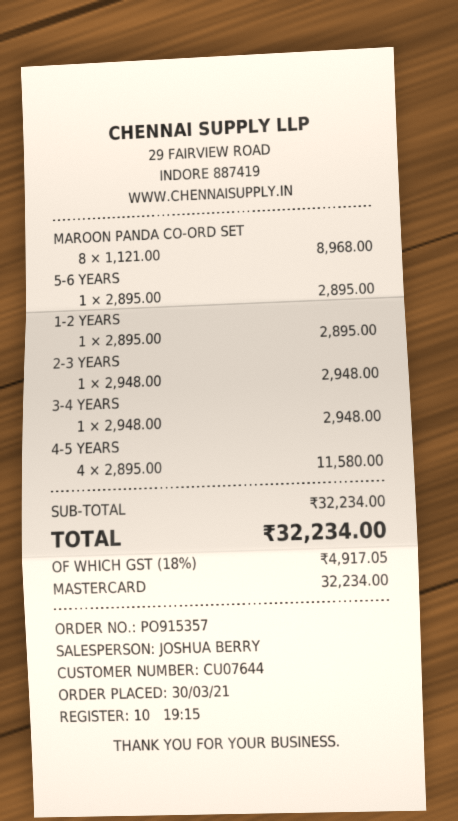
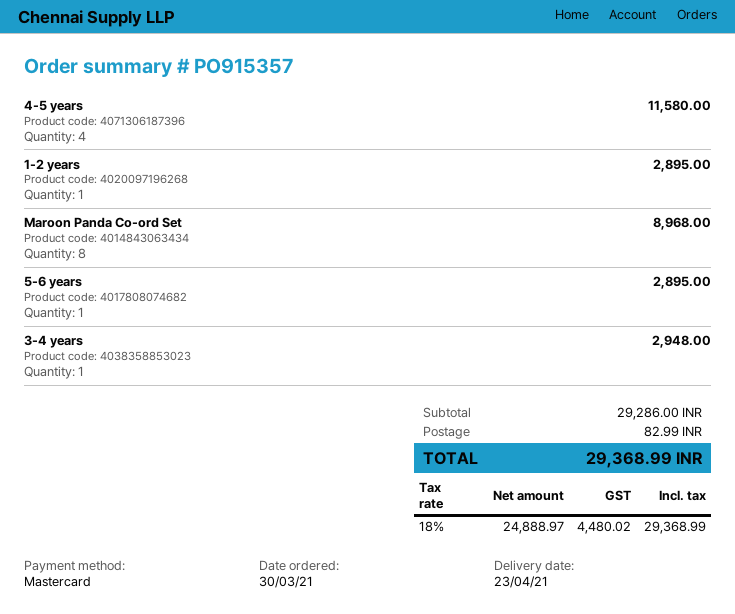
2-3 YEARS: 1 for 2948.00 -> none
subtotal: 32234.00 -> 29286.00
shipping: none -> 82.99
tax: 18% = 4917.05 -> 18% = 4480.02
total: 32234.00 -> 29368.99

